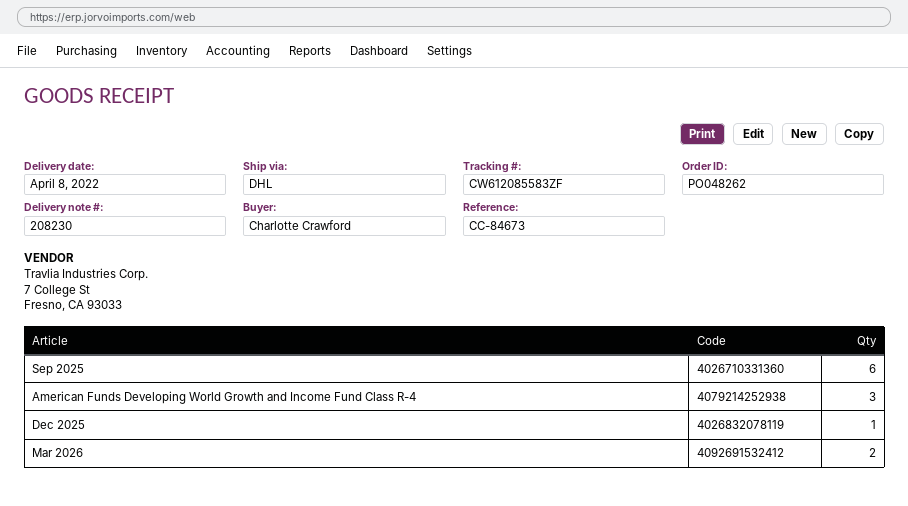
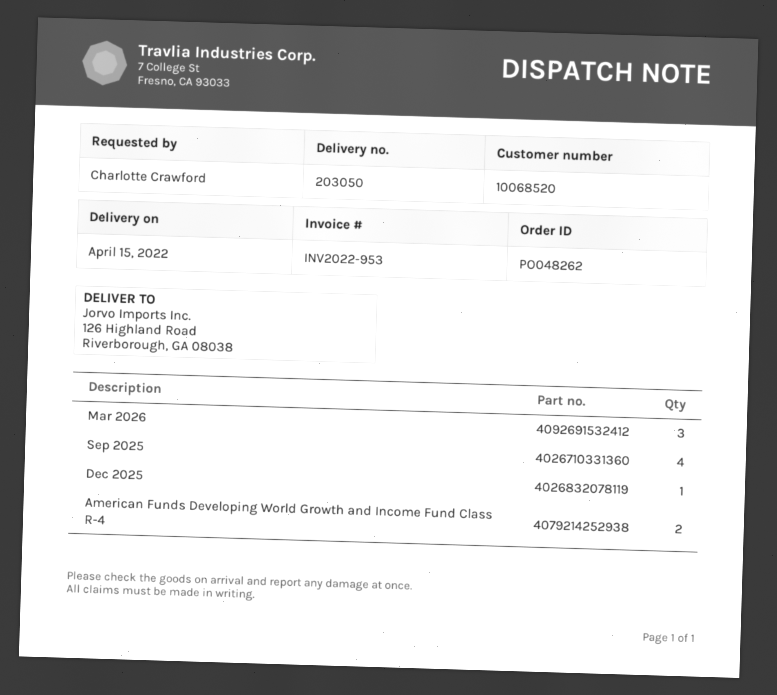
delivery note number: 208230 -> 203050
delivery date: 2022-04-08 -> 2022-04-15
Sep 2025: 6 -> 4
American Funds Developing World Growth and Income Fund Class R-4: 3 -> 2
Mar 2026: 2 -> 3

